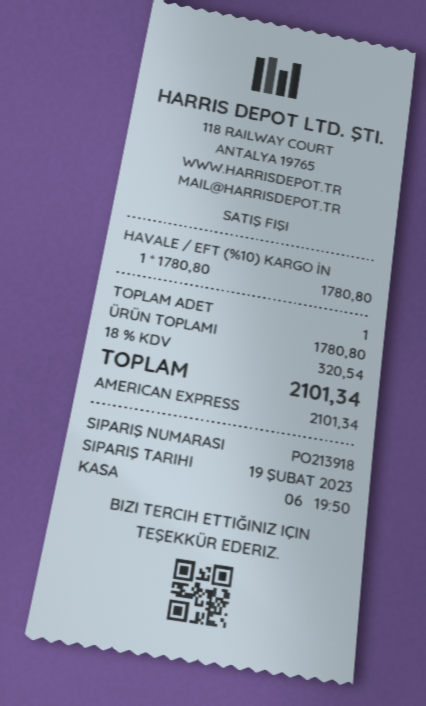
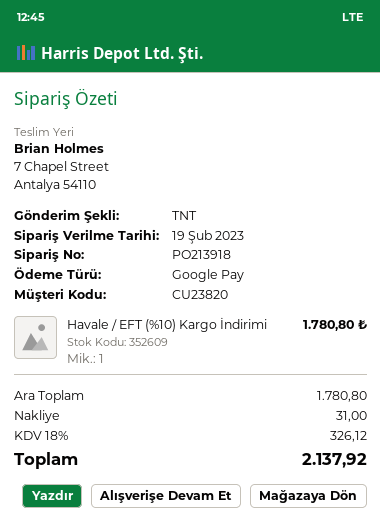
payment method: American Express -> Google Pay
shipping: none -> 31.00
tax: 18% = 320.54 -> 18% = 326.12
total: 2101.34 -> 2137.92

